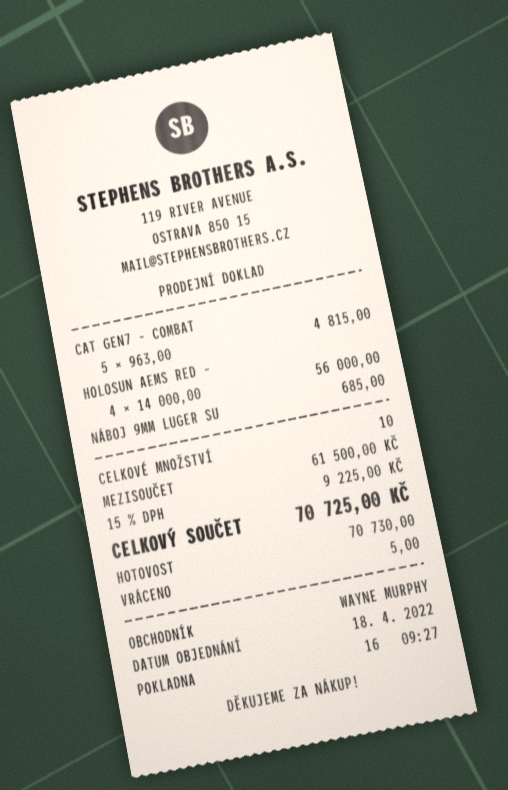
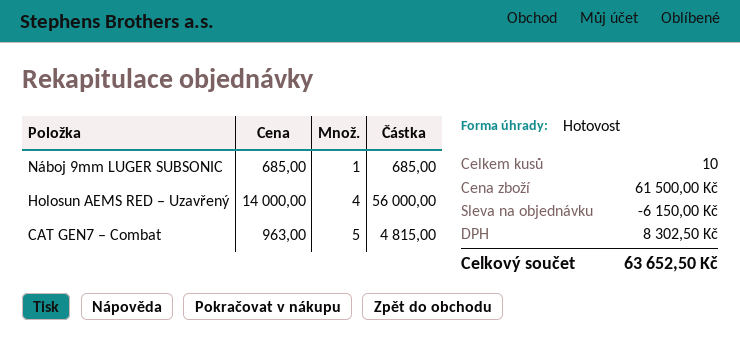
discount: none -> 6150.00
tax: 9225.00 -> 8302.50
total: 70725.00 -> 63652.50

